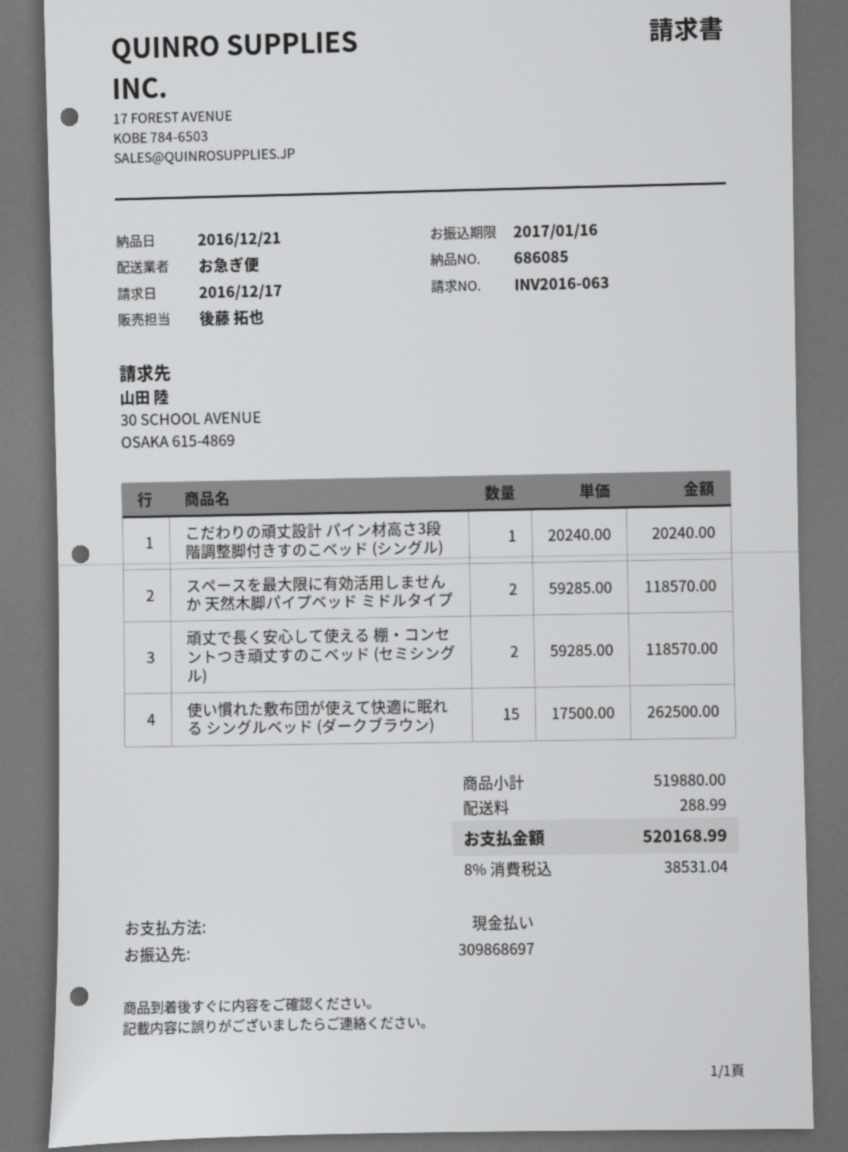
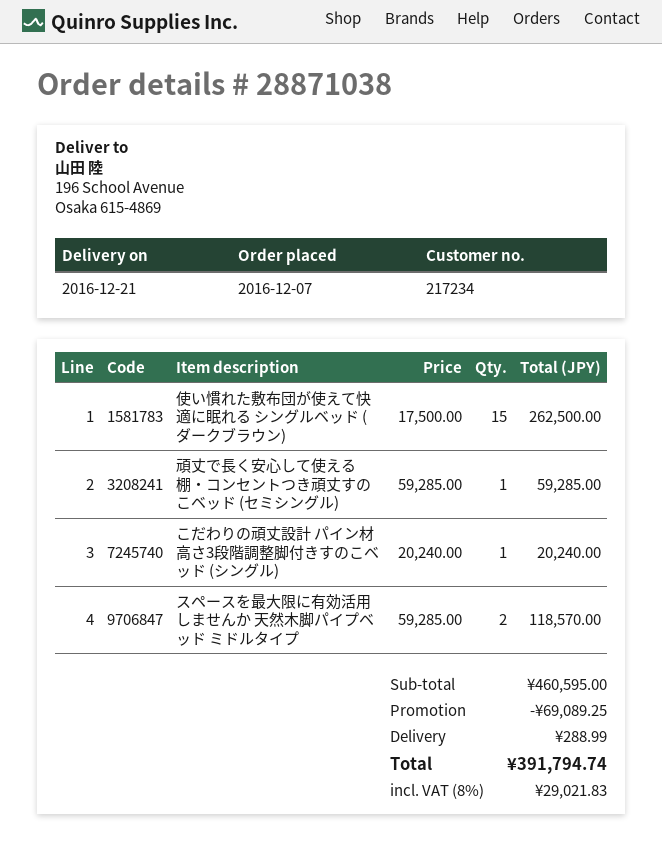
頑丈で長く安心して使える 棚・コンセントつき頑丈すのこベッド (セミシングル): 2 x 59285.00 = 118570.00 -> 1 x 59285.00 = 59285.00
subtotal: 519880.00 -> 460595.00
discount: none -> 69089.25
tax: 8% = 38531.04 -> 8% = 29021.83
total: 520168.99 -> 391794.74

